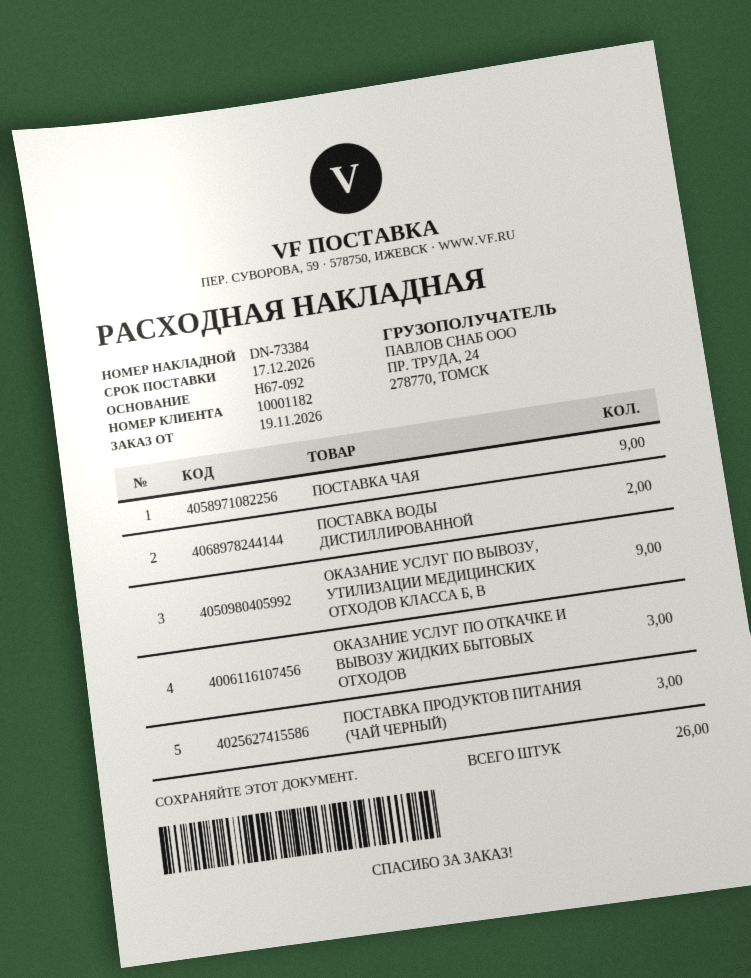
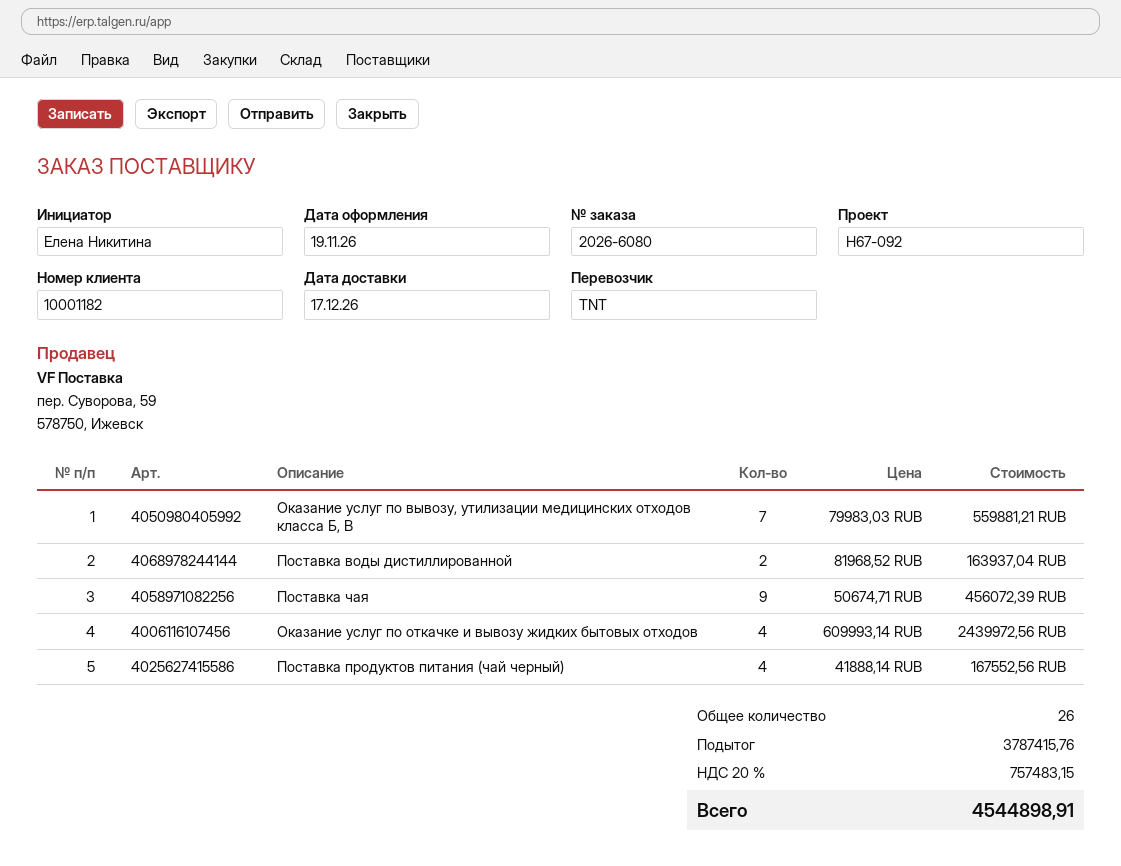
ОКАЗАНИЕ УСЛУГ ПО ВЫВОЗУ, УТИЛИЗАЦИИ МЕДИЦИНСКИХ ОТХОДОВ КЛАССА Б, В: 9 -> 7
ОКАЗАНИЕ УСЛУГ ПО ОТКАЧКЕ И ВЫВОЗУ ЖИДКИХ БЫТОВЫХ ОТХОДОВ: 3 -> 4
ПОСТАВКА ПРОДУКТОВ ПИТАНИЯ (ЧАЙ ЧЕРНЫЙ): 3 -> 4

